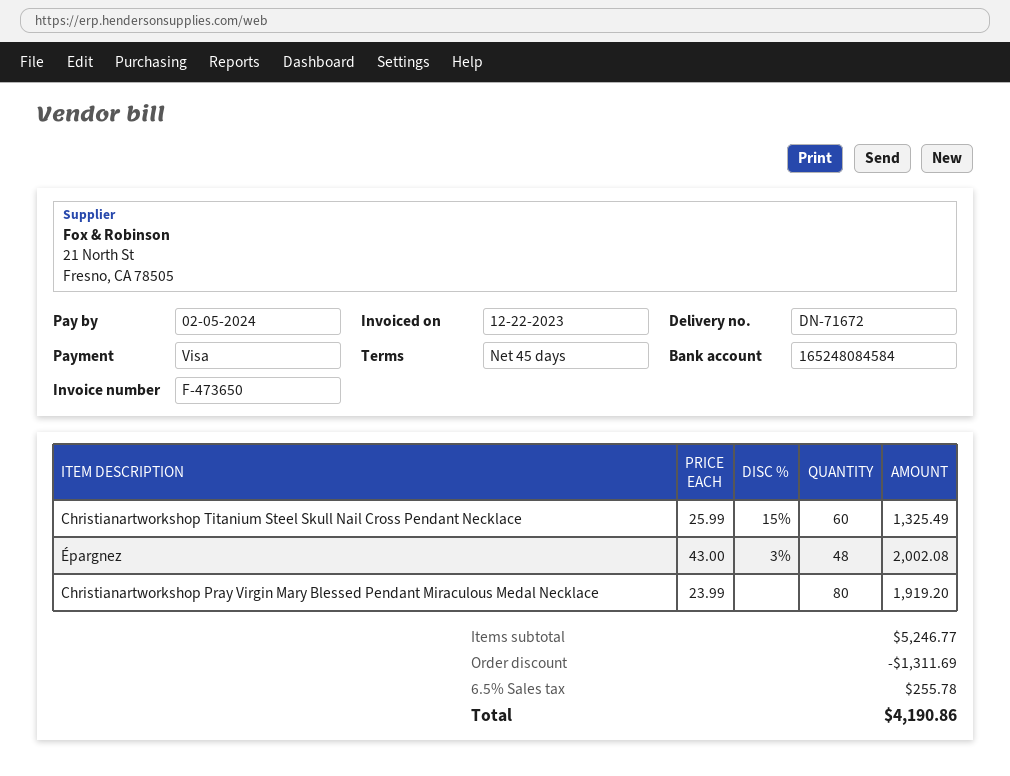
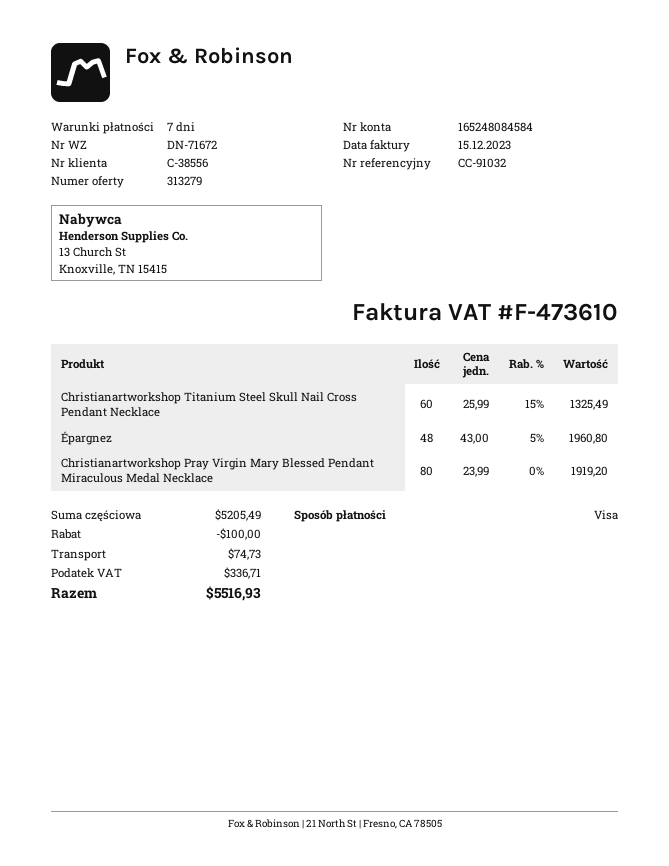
invoice number: F-473650 -> F-473610
invoice date: 2023-12-22 -> 2023-12-15
payment terms: 45 days -> 7 days
Épargnez: 48 x 43.00 - 3% = 2002.08 -> 48 x 43.00 - 5% = 1960.80
subtotal: 5246.77 -> 5205.49
discount: 1311.69 -> 100.00
shipping: none -> 74.73
tax: 255.78 -> 336.71
total: 4190.86 -> 5516.93

